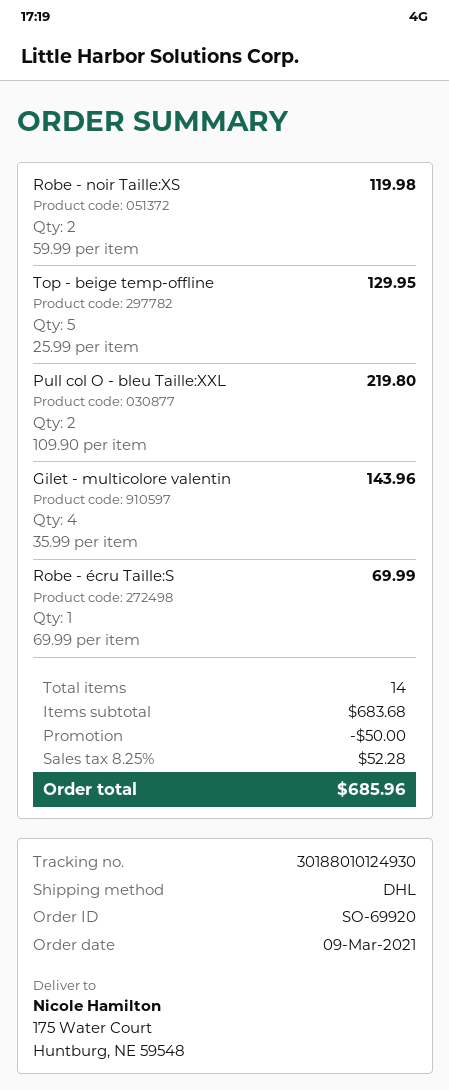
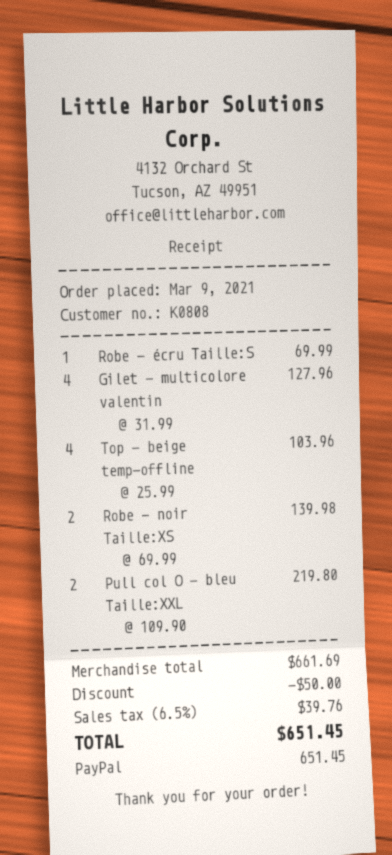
Robe - noir Taille:XS: 2 x 59.99 = 119.98 -> 2 x 69.99 = 139.98
Top - beige temp-offline: 5 x 25.99 = 129.95 -> 4 x 25.99 = 103.96
Gilet - multicolore valentin: 4 x 35.99 = 143.96 -> 4 x 31.99 = 127.96
subtotal: 683.68 -> 661.69
tax: 8.25% = 52.28 -> 6.5% = 39.76
total: 685.96 -> 651.45

